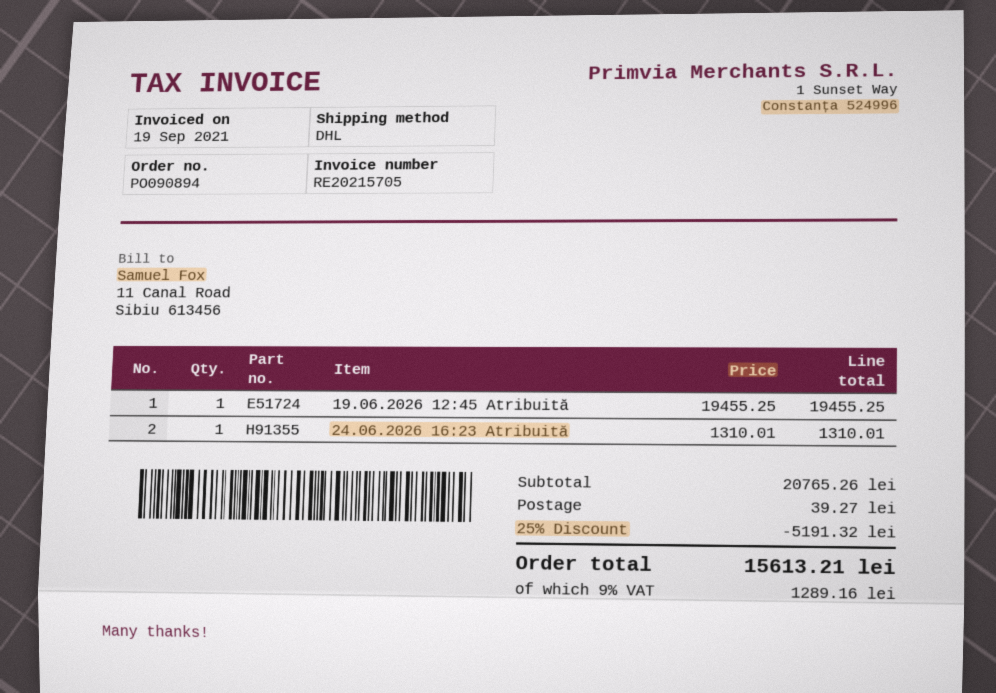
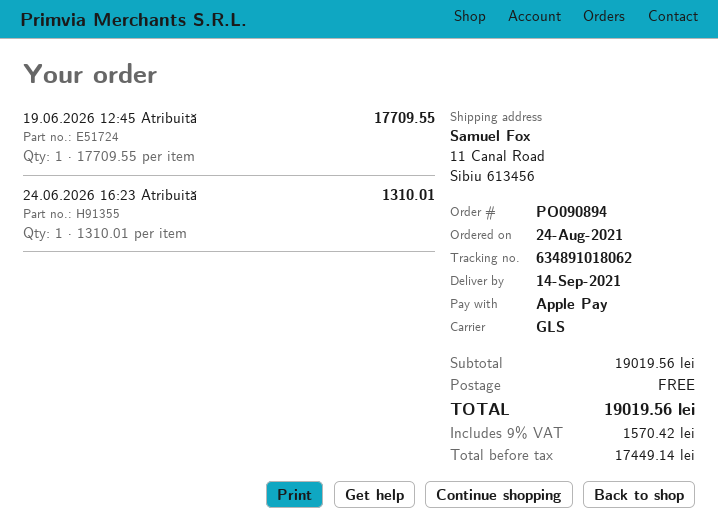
shipping method: DHL -> GLS
19.06.2026 12:45 Atribuită: 1 x 19455.25 = 19455.25 -> 1 x 17709.55 = 17709.55
subtotal: 20765.26 -> 19019.56
discount: 25% = 5191.32 -> none
shipping: 39.27 -> 0.00
tax: 9% = 1289.16 -> 9% = 1570.42
total: 15613.21 -> 19019.56

